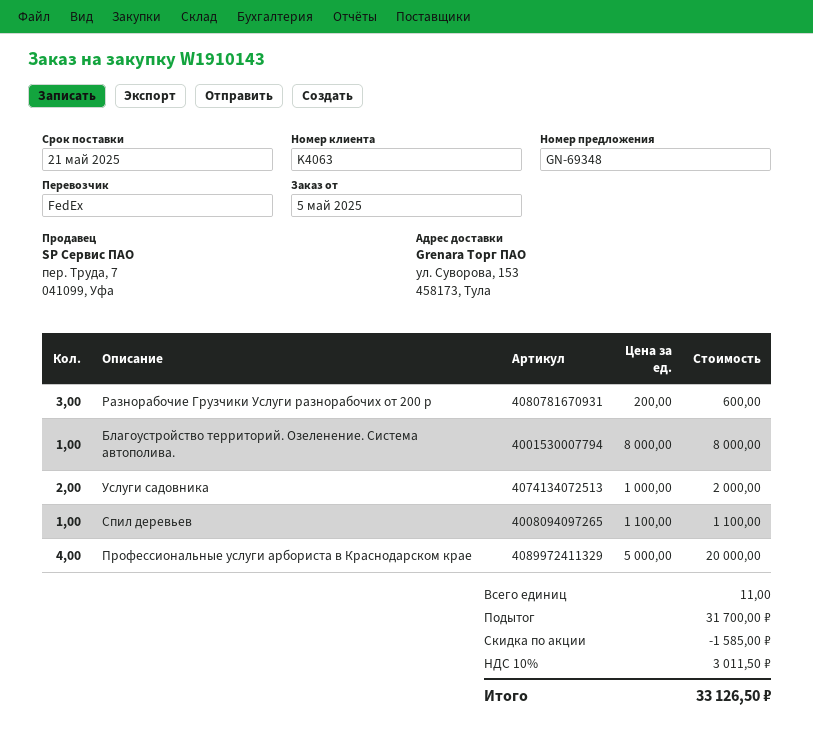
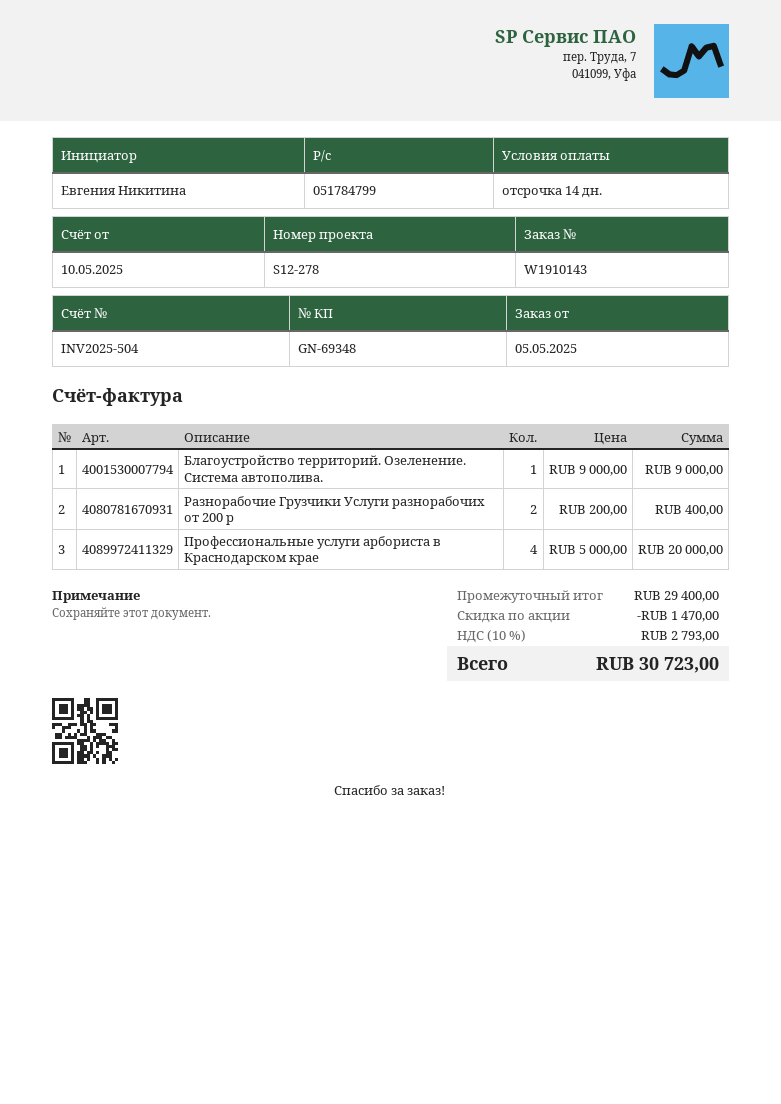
Разнорабочие Грузчики Услуги разнорабочих от 200 р: 3 x 200.00 = 600.00 -> 2 x 200.00 = 400.00
Благоустройство территорий. Озеленение. Система автополива.: 1 x 8000.00 = 8000.00 -> 1 x 9000.00 = 9000.00
Услуги садовника: 2 x 1000.00 = 2000.00 -> none
Спил деревьев: 1 x 1100.00 = 1100.00 -> none
subtotal: 31700.00 -> 29400.00
discount: 1585.00 -> 1470.00
tax: 10% = 3011.50 -> 10% = 2793.00
total: 33126.50 -> 30723.00

